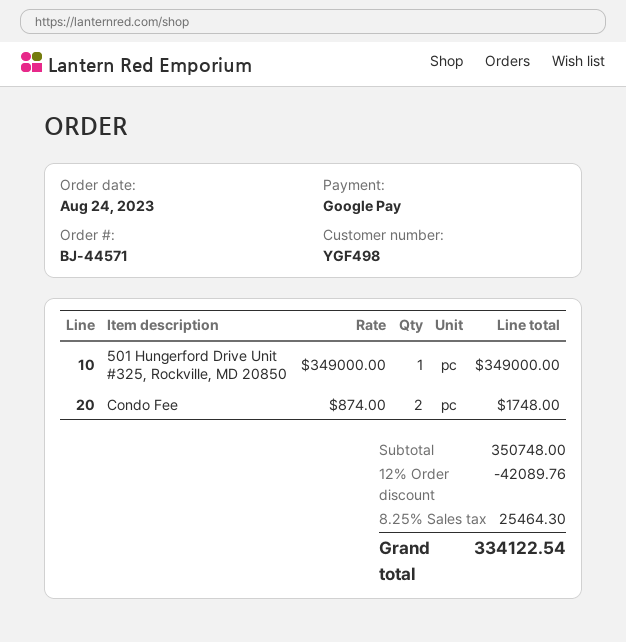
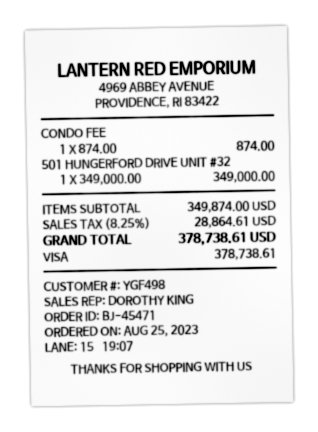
order number: BJ-44571 -> BJ-45471
order date: 2023-08-24 -> 2023-08-25
payment method: Google Pay -> Visa
Condo Fee: 2 x 874.00 = 1748.00 -> 1 x 874.00 = 874.00
subtotal: 350748.00 -> 349874.00
discount: 12% = 42089.76 -> none
tax: 8.25% = 25464.30 -> 8.25% = 28864.61
total: 334122.54 -> 378738.61

